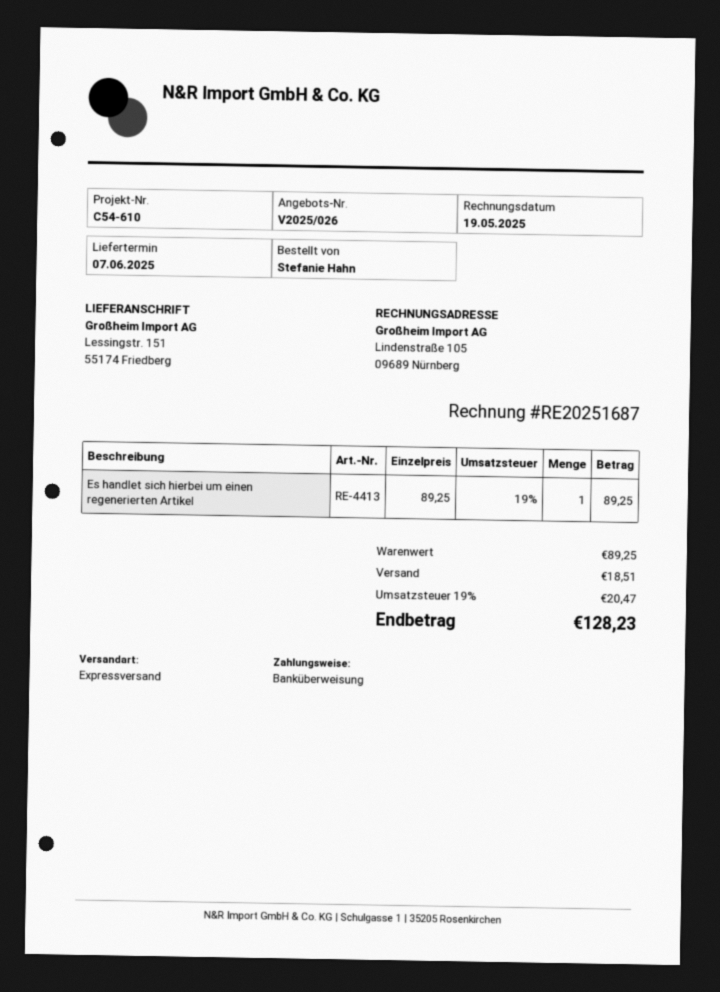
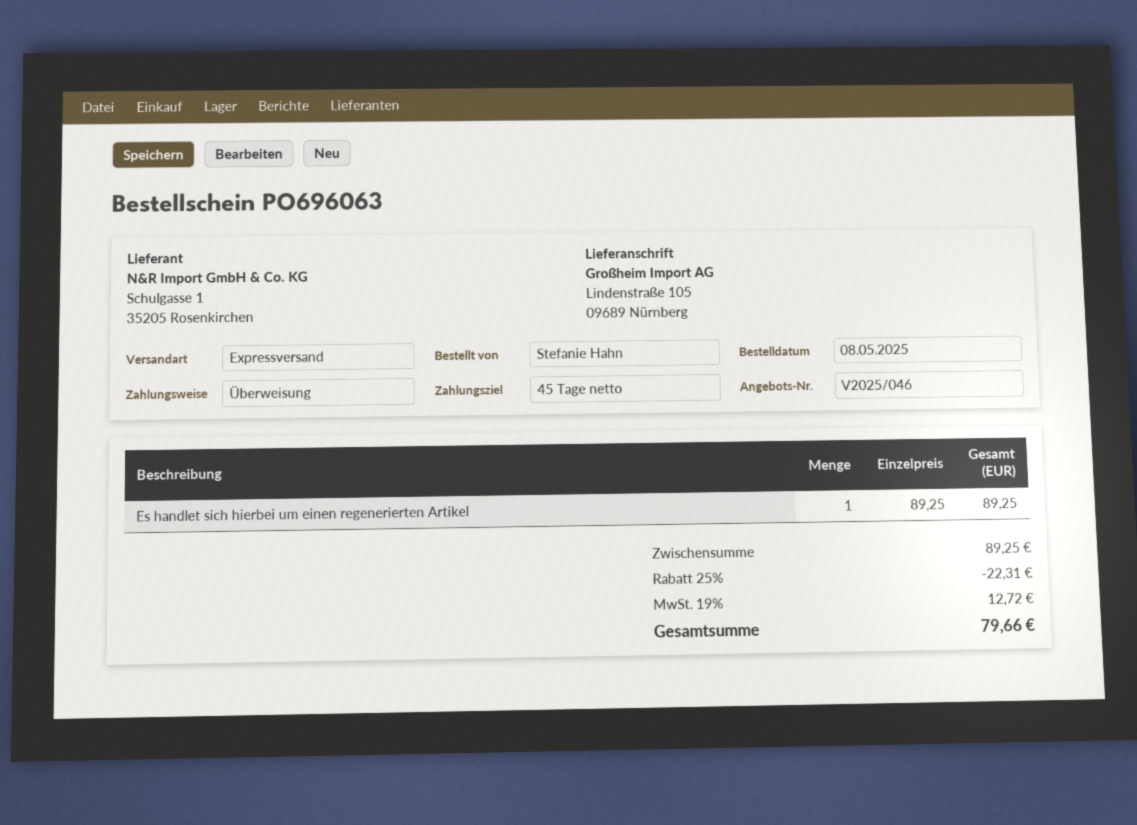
quote number: V2025/026 -> V2025/046
ship to: Lessingstr. 151, 55174 Friedberg -> Lindenstraße 105, 09689 Nürnberg
discount: none -> 25% = 22.31
shipping: 18.51 -> none
tax: 19% = 20.47 -> 19% = 12.72
total: 128.23 -> 79.66

